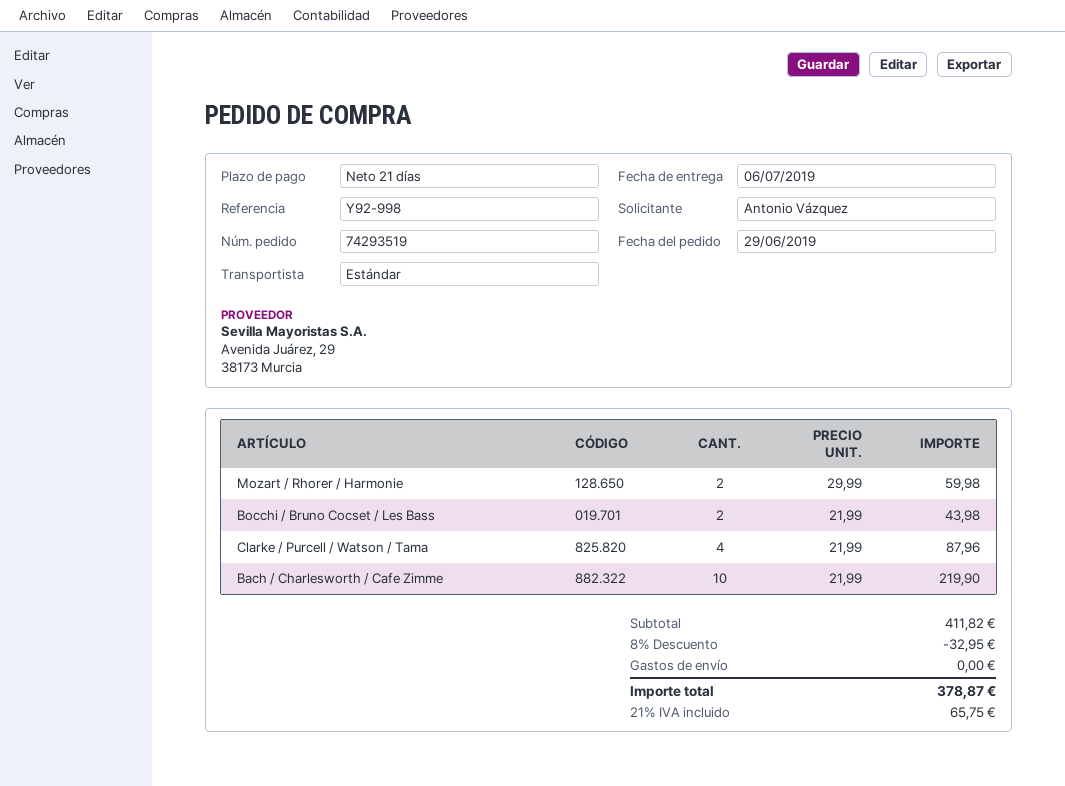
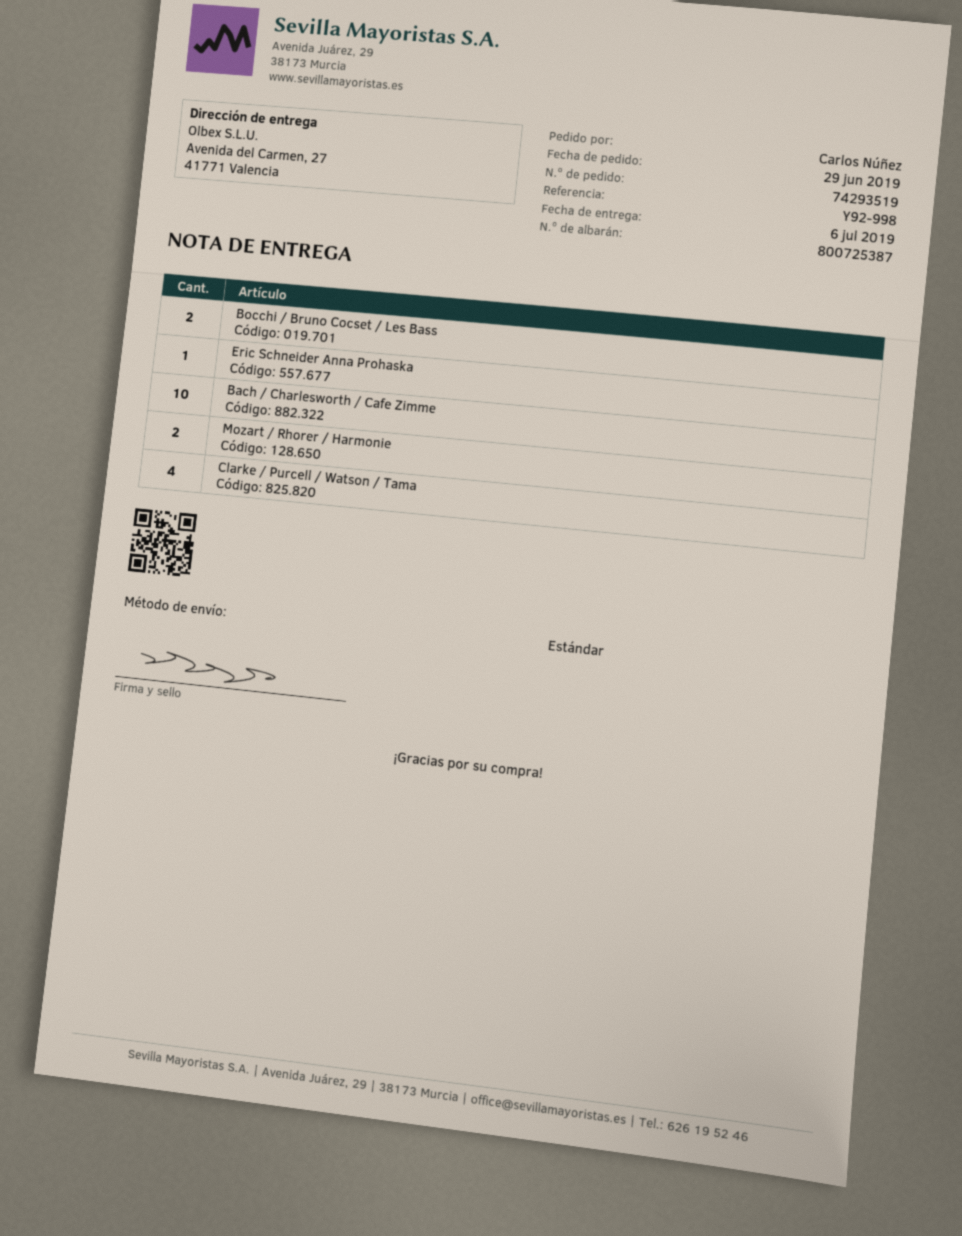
ordered by: Antonio Vázquez -> Carlos Núñez
Eric Schneider Anna Prohaska: none -> 1

